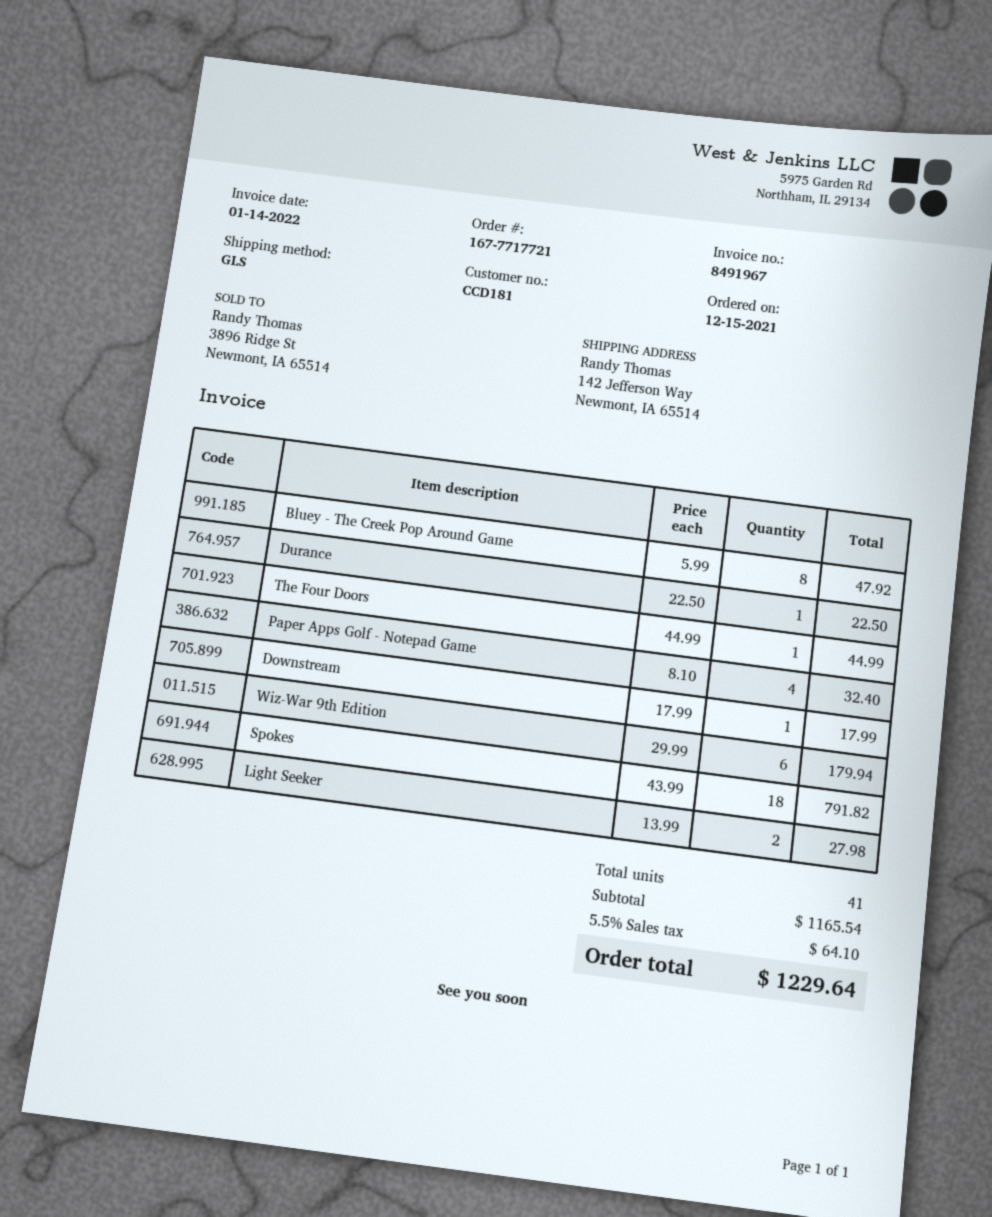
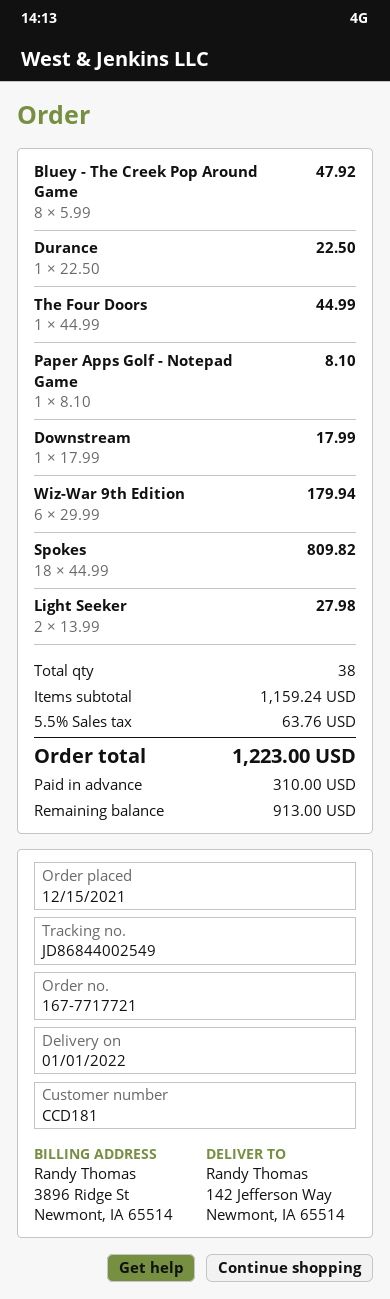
Paper Apps Golf - Notepad Game: 4 x 8.10 = 32.40 -> 1 x 8.10 = 8.10
Spokes: 18 x 43.99 = 791.82 -> 18 x 44.99 = 809.82
total quantity: 41 -> 38
subtotal: 1165.54 -> 1159.24
tax: 5.5% = 64.10 -> 5.5% = 63.76
total: 1229.64 -> 1223.00

